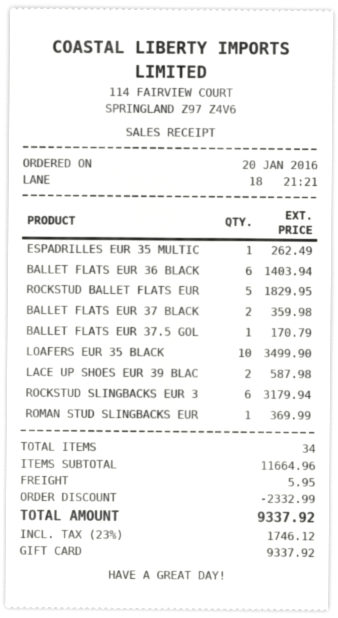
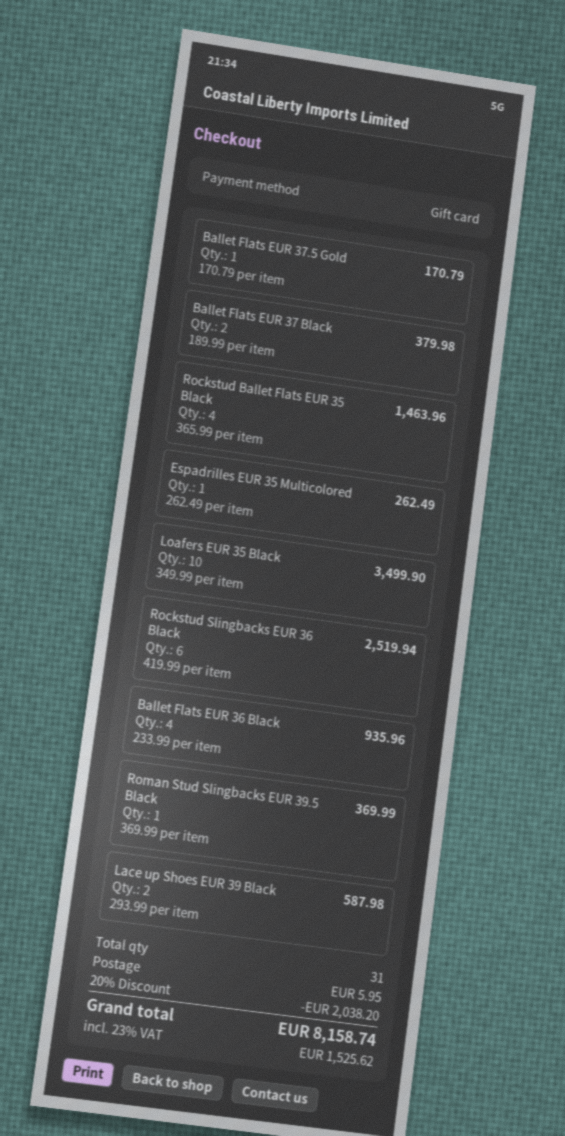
BALLET FLATS EUR 36 BLACK: 6 for 1403.94 -> 4 for 935.96
ROCKSTUD BALLET FLATS EUR: 5 for 1829.95 -> 4 for 1463.96
BALLET FLATS EUR 37 BLACK: 2 for 359.98 -> 2 for 379.98
ROCKSTUD SLINGBACKS EUR 3: 6 for 3179.94 -> 6 for 2519.94
total quantity: 34 -> 31
discount: 2332.99 -> 2038.20
tax: 23% = 1746.12 -> 23% = 1525.62
total: 9337.92 -> 8158.74

